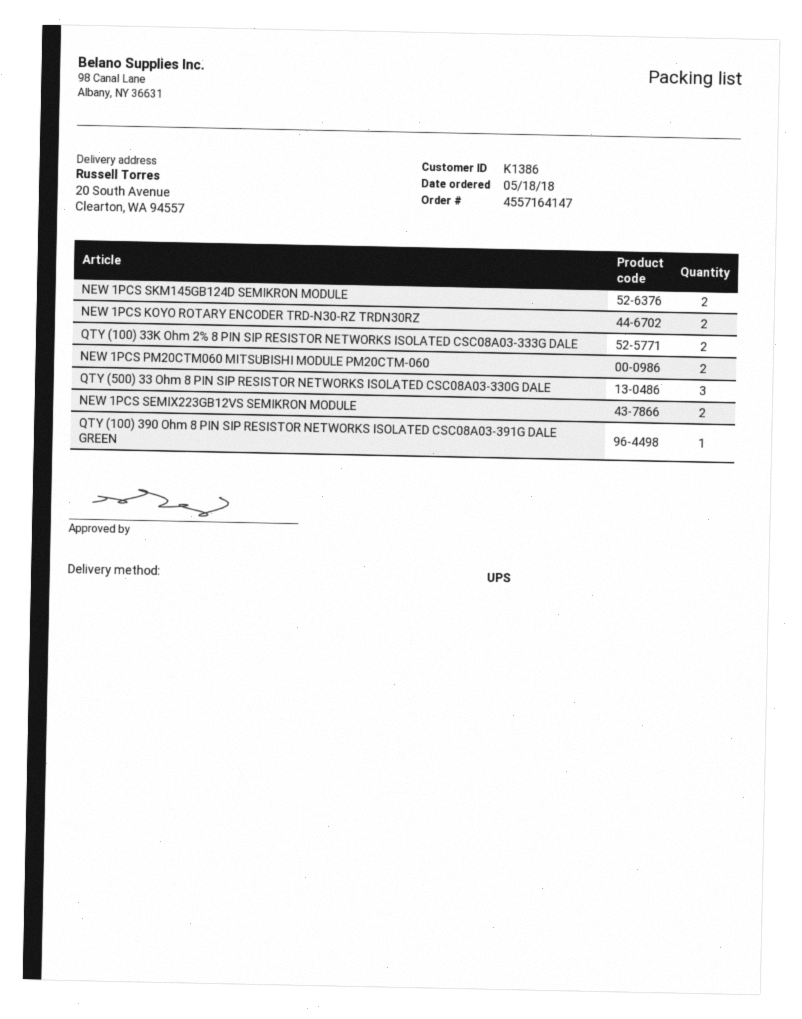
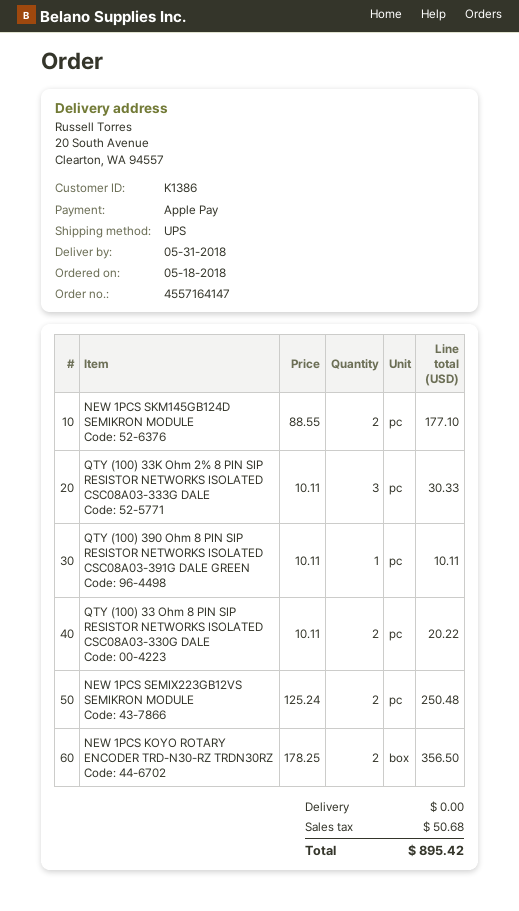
QTY (100) 33K Ohm 2% 8 PIN SIP RESISTOR NETWORKS ISOLATED CSC08A03-333G DALE: 2 -> 3
NEW 1PCS PM20CTM060 MITSUBISHI MODULE PM20CTM-060: 2 -> none
QTY (500) 33 Ohm 8 PIN SIP RESISTOR NETWORKS ISOLATED CSC08A03-330G DALE: 3 -> none
QTY (100) 33 Ohm 8 PIN SIP RESISTOR NETWORKS ISOLATED CSC08A03-330G DALE: none -> 2

